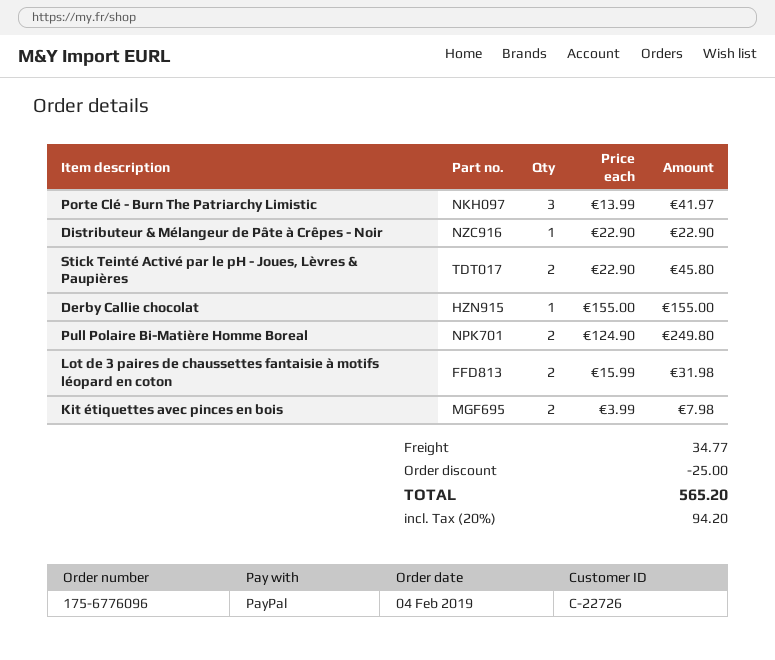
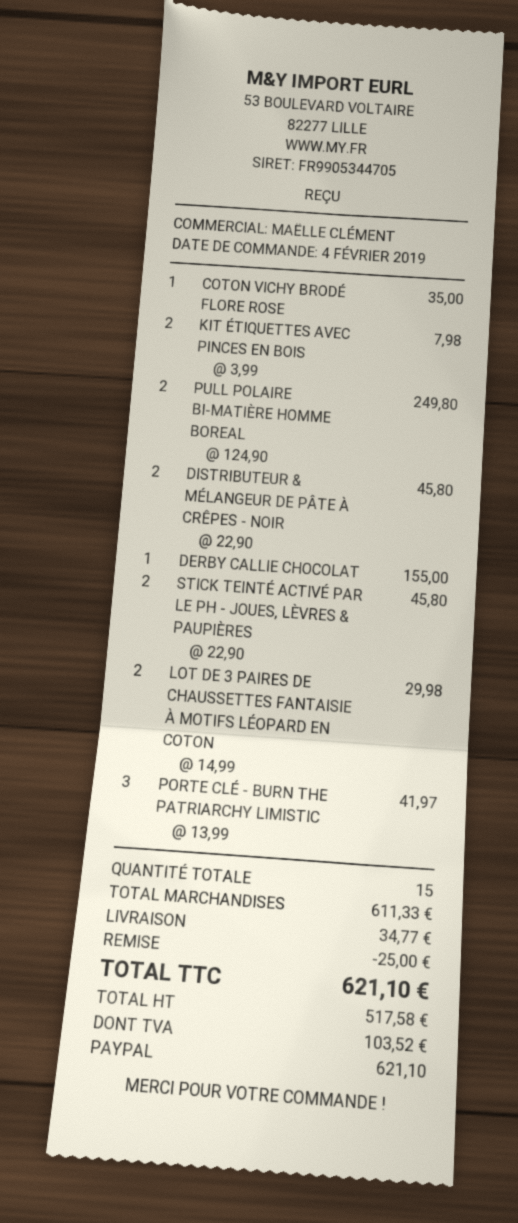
Distributeur & Mélangeur de Pâte à Crêpes - Noir: 1 x 22.90 = 22.90 -> 2 x 22.90 = 45.80
Lot de 3 paires de chaussettes fantaisie à motifs léopard en coton: 2 x 15.99 = 31.98 -> 2 x 14.99 = 29.98
COTON VICHY BRODÉ FLORE ROSE: none -> 1 x 35.00 = 35.00
tax: 94.20 -> 103.52
total: 565.20 -> 621.10

